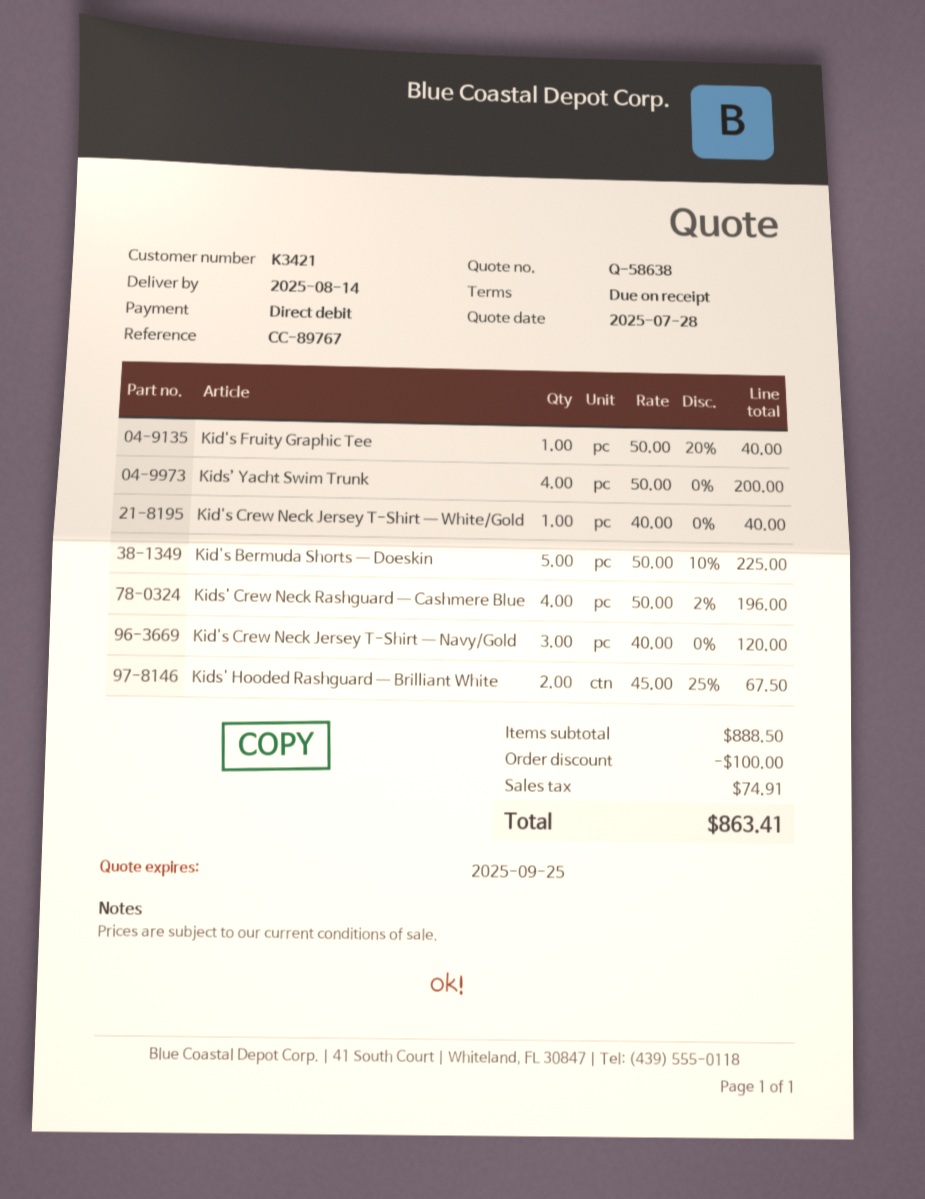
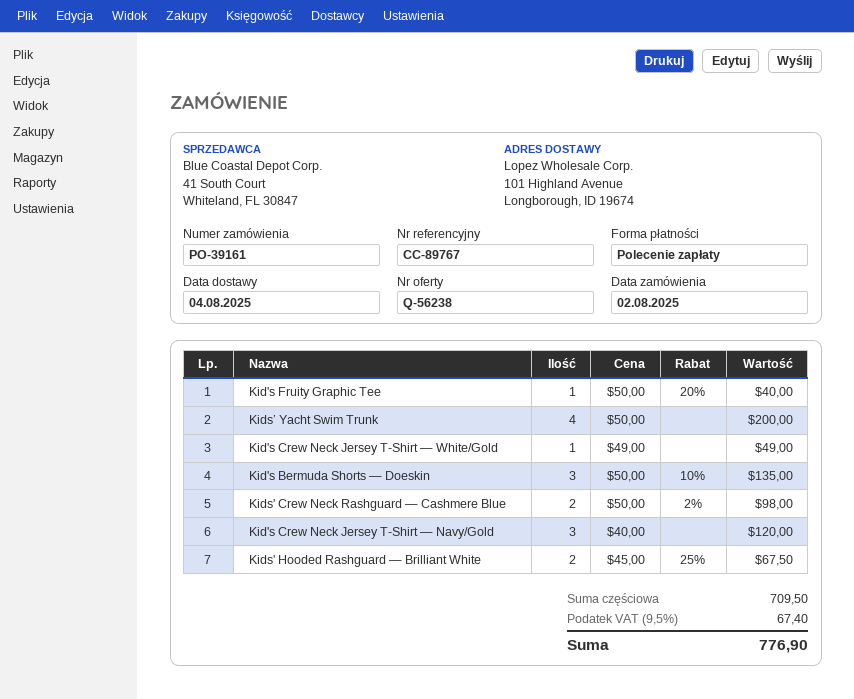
quote number: Q-58638 -> Q-56238
delivery date: 2025-08-14 -> 2025-08-04
Kid's Crew Neck Jersey T-Shirt — White/Gold: 1 x 40.00 = 40.00 -> 1 x 49.00 = 49.00
Kid's Bermuda Shorts — Doeskin: 5 x 50.00 - 10% = 225.00 -> 3 x 50.00 - 10% = 135.00
Kids' Crew Neck Rashguard — Cashmere Blue: 4 x 50.00 - 2% = 196.00 -> 2 x 50.00 - 2% = 98.00
subtotal: 888.50 -> 709.50
discount: 100.00 -> none
tax: 74.91 -> 67.40
total: 863.41 -> 776.90

